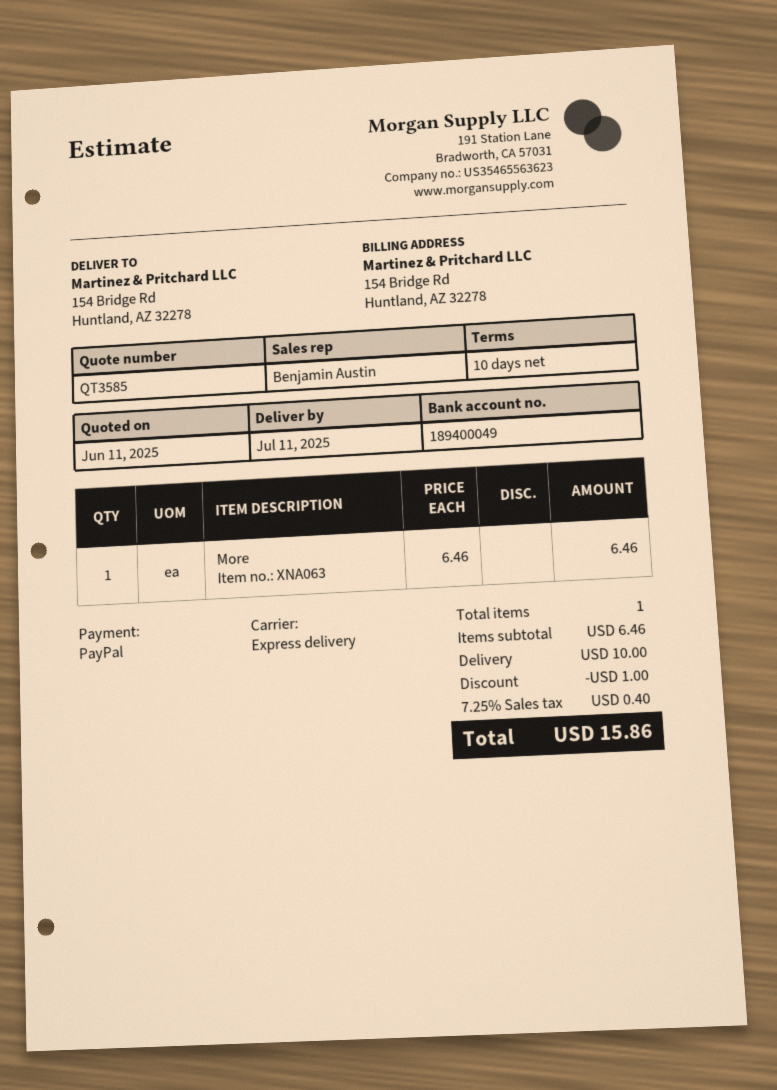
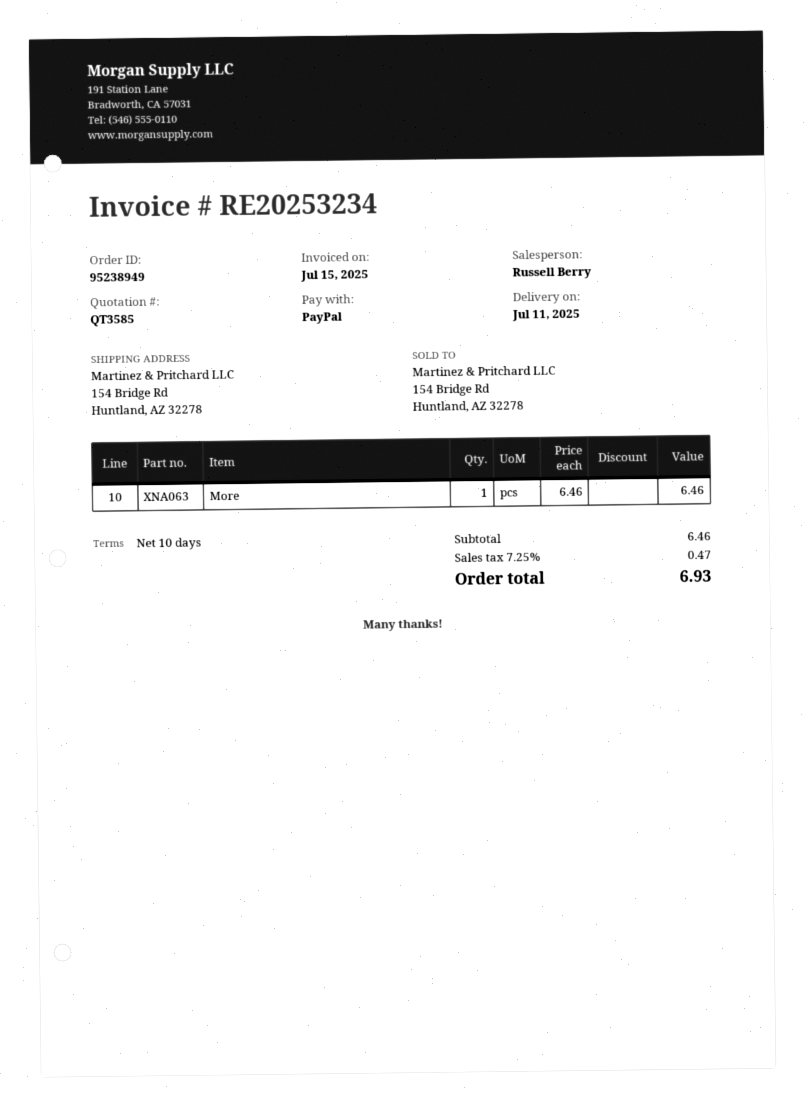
sales rep: Benjamin Austin -> Russell Berry
discount: 1.00 -> none
shipping: 10.00 -> none
tax: 7.25% = 0.40 -> 7.25% = 0.47
total: 15.86 -> 6.93

